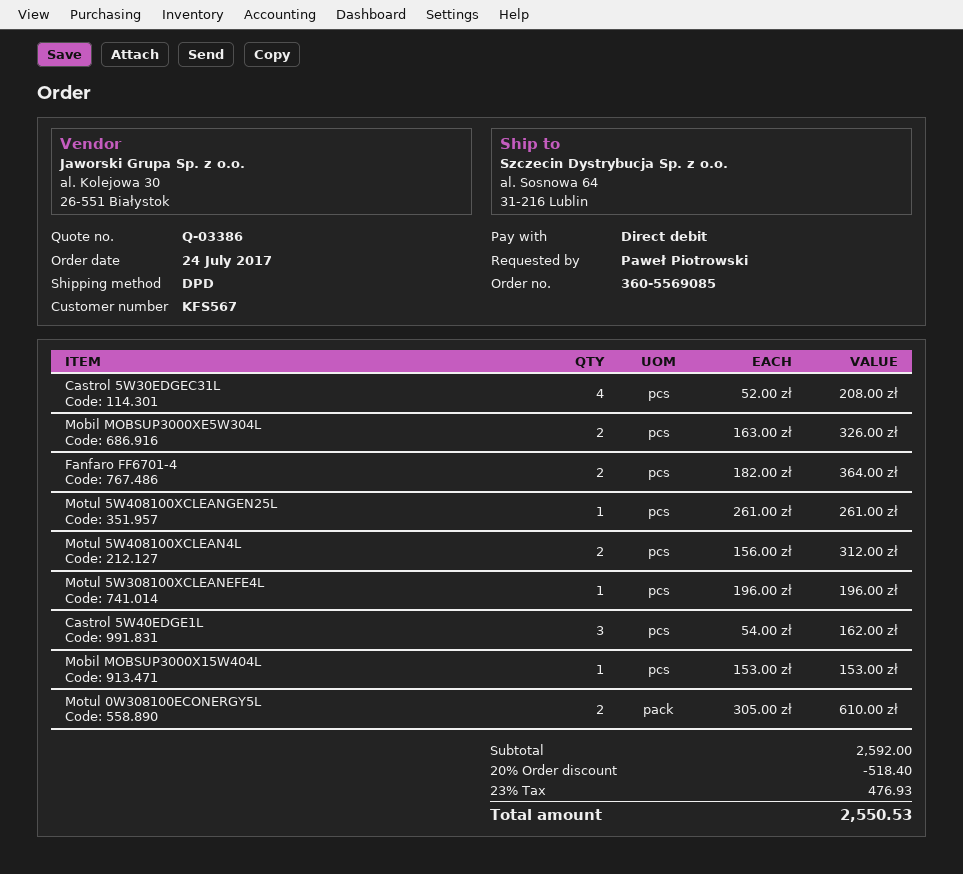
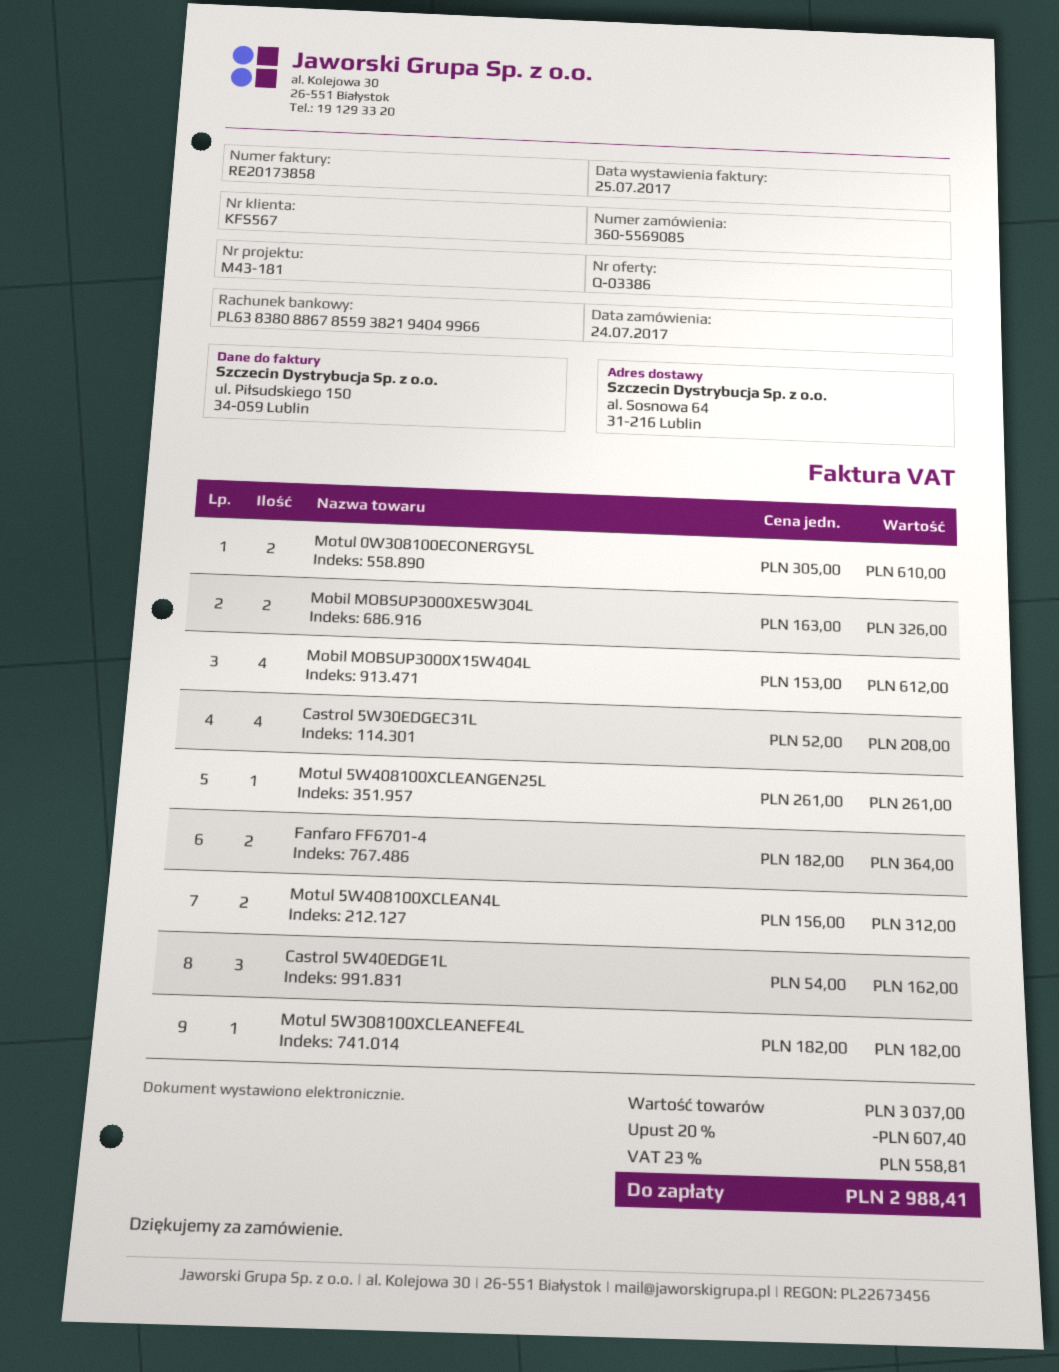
Motul 5W308100XCLEANEFE4L: 1 x 196.00 = 196.00 -> 1 x 182.00 = 182.00
Mobil MOBSUP3000X15W404L: 1 x 153.00 = 153.00 -> 4 x 153.00 = 612.00
subtotal: 2592.00 -> 3037.00
discount: 20% = 518.40 -> 20% = 607.40
tax: 23% = 476.93 -> 23% = 558.81
total: 2550.53 -> 2988.41

